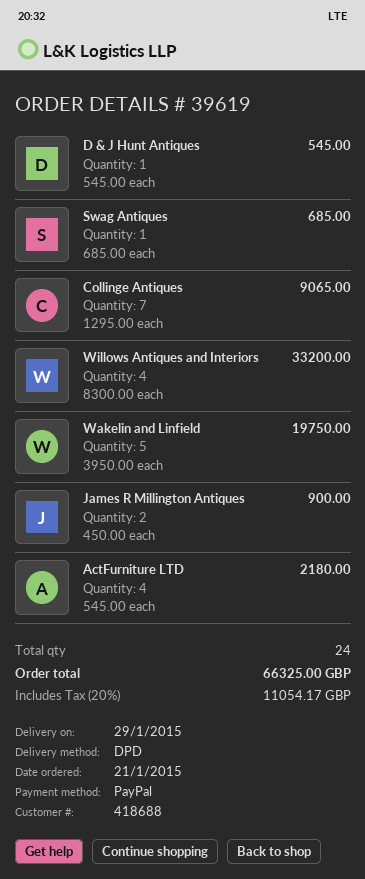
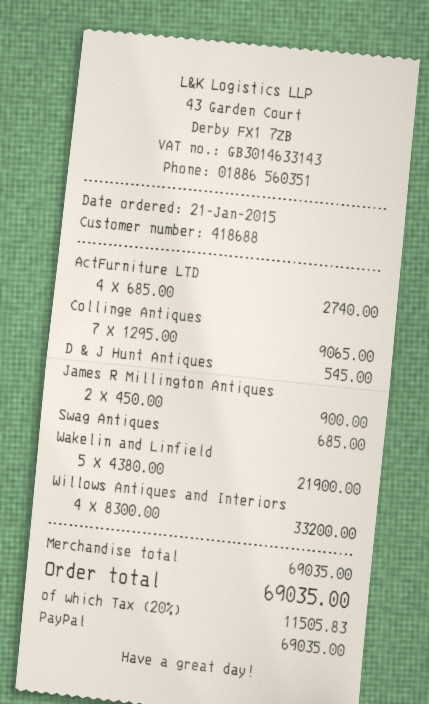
Wakelin and Linfield: 5 x 3950.00 = 19750.00 -> 5 x 4380.00 = 21900.00
ActFurniture LTD: 4 x 545.00 = 2180.00 -> 4 x 685.00 = 2740.00
tax: 20% = 11054.17 -> 20% = 11505.83
total: 66325.00 -> 69035.00

